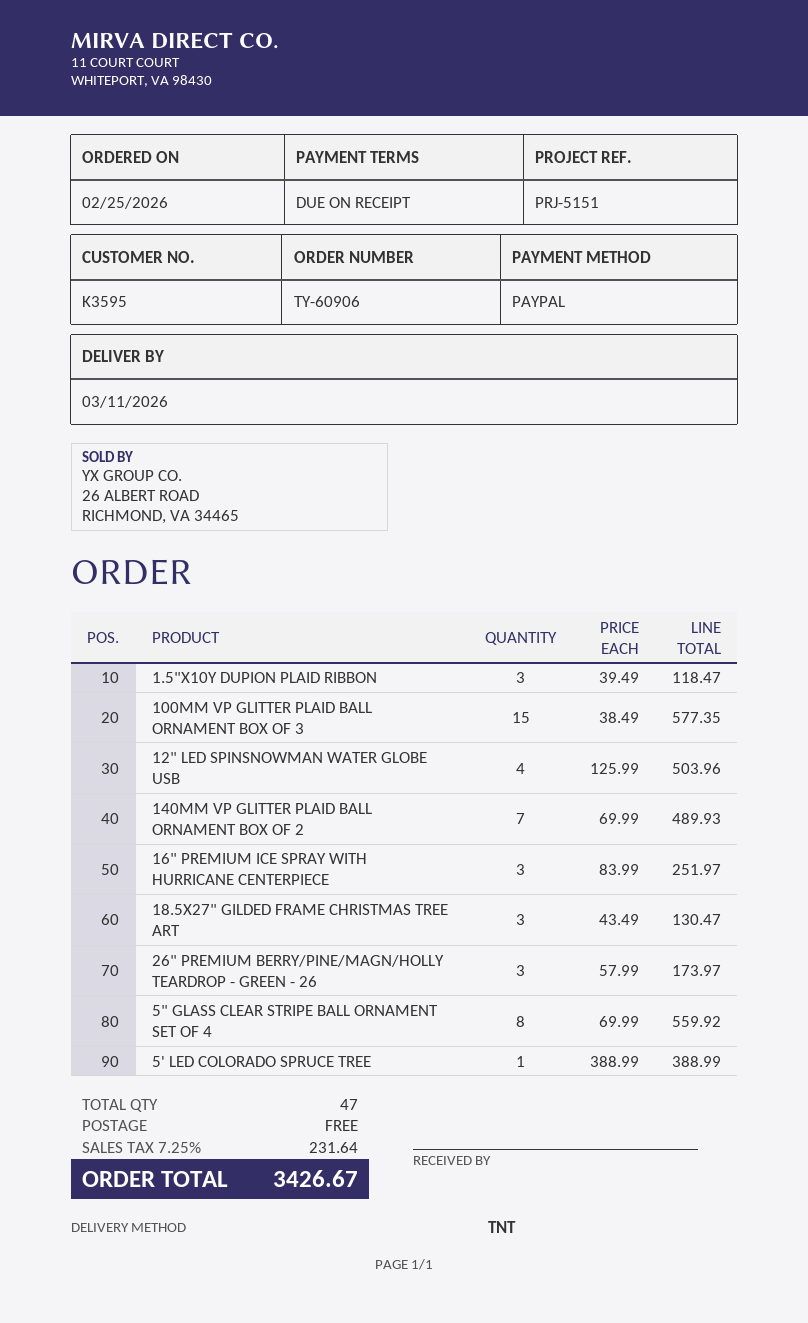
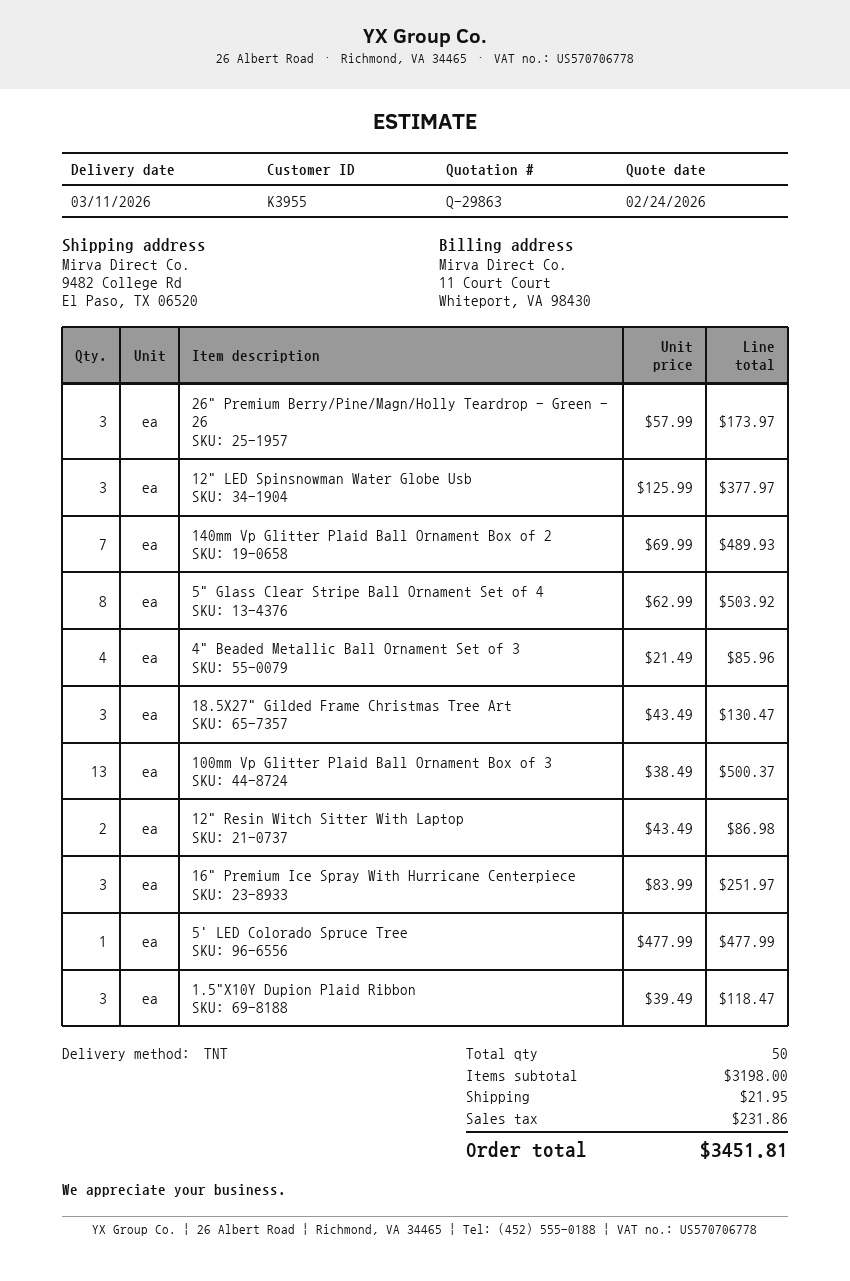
customer number: K3595 -> K3955
100MM VP GLITTER PLAID BALL ORNAMENT BOX OF 3: 15 x 38.49 = 577.35 -> 13 x 38.49 = 500.37
12" LED SPINSNOWMAN WATER GLOBE USB: 4 x 125.99 = 503.96 -> 3 x 125.99 = 377.97
5" GLASS CLEAR STRIPE BALL ORNAMENT SET OF 4: 8 x 69.99 = 559.92 -> 8 x 62.99 = 503.92
5' LED COLORADO SPRUCE TREE: 1 x 388.99 = 388.99 -> 1 x 477.99 = 477.99
4" Beaded Metallic Ball Ornament Set of 3: none -> 4 x 21.49 = 85.96
12" Resin Witch Sitter With Laptop: none -> 2 x 43.49 = 86.98
total quantity: 47 -> 50
shipping: 0.00 -> 21.95
tax: 231.64 -> 231.86
total: 3426.67 -> 3451.81

